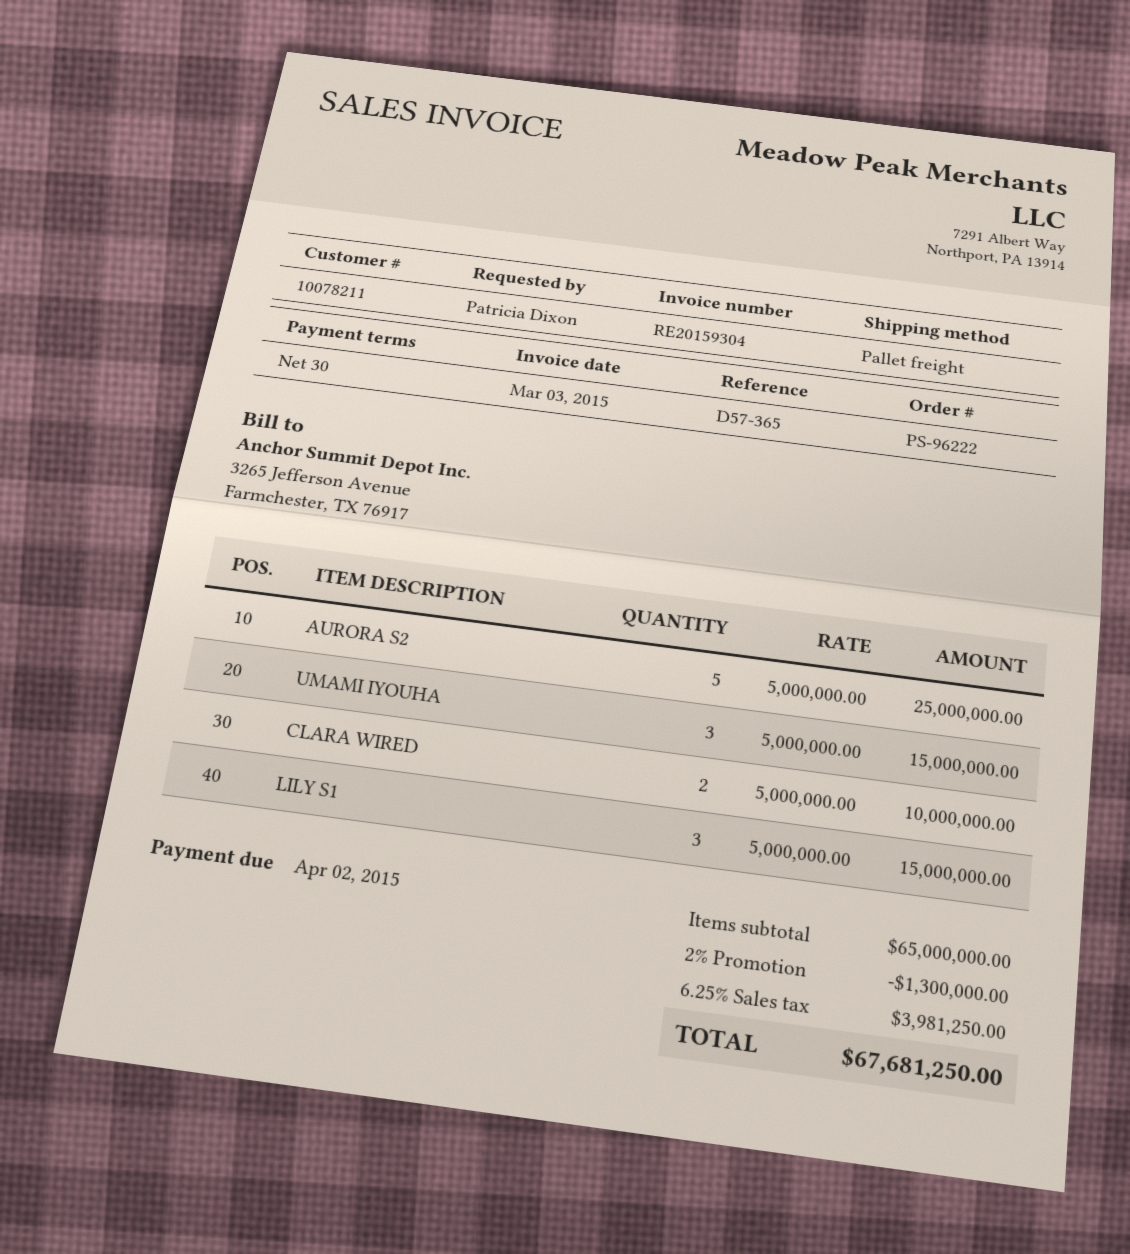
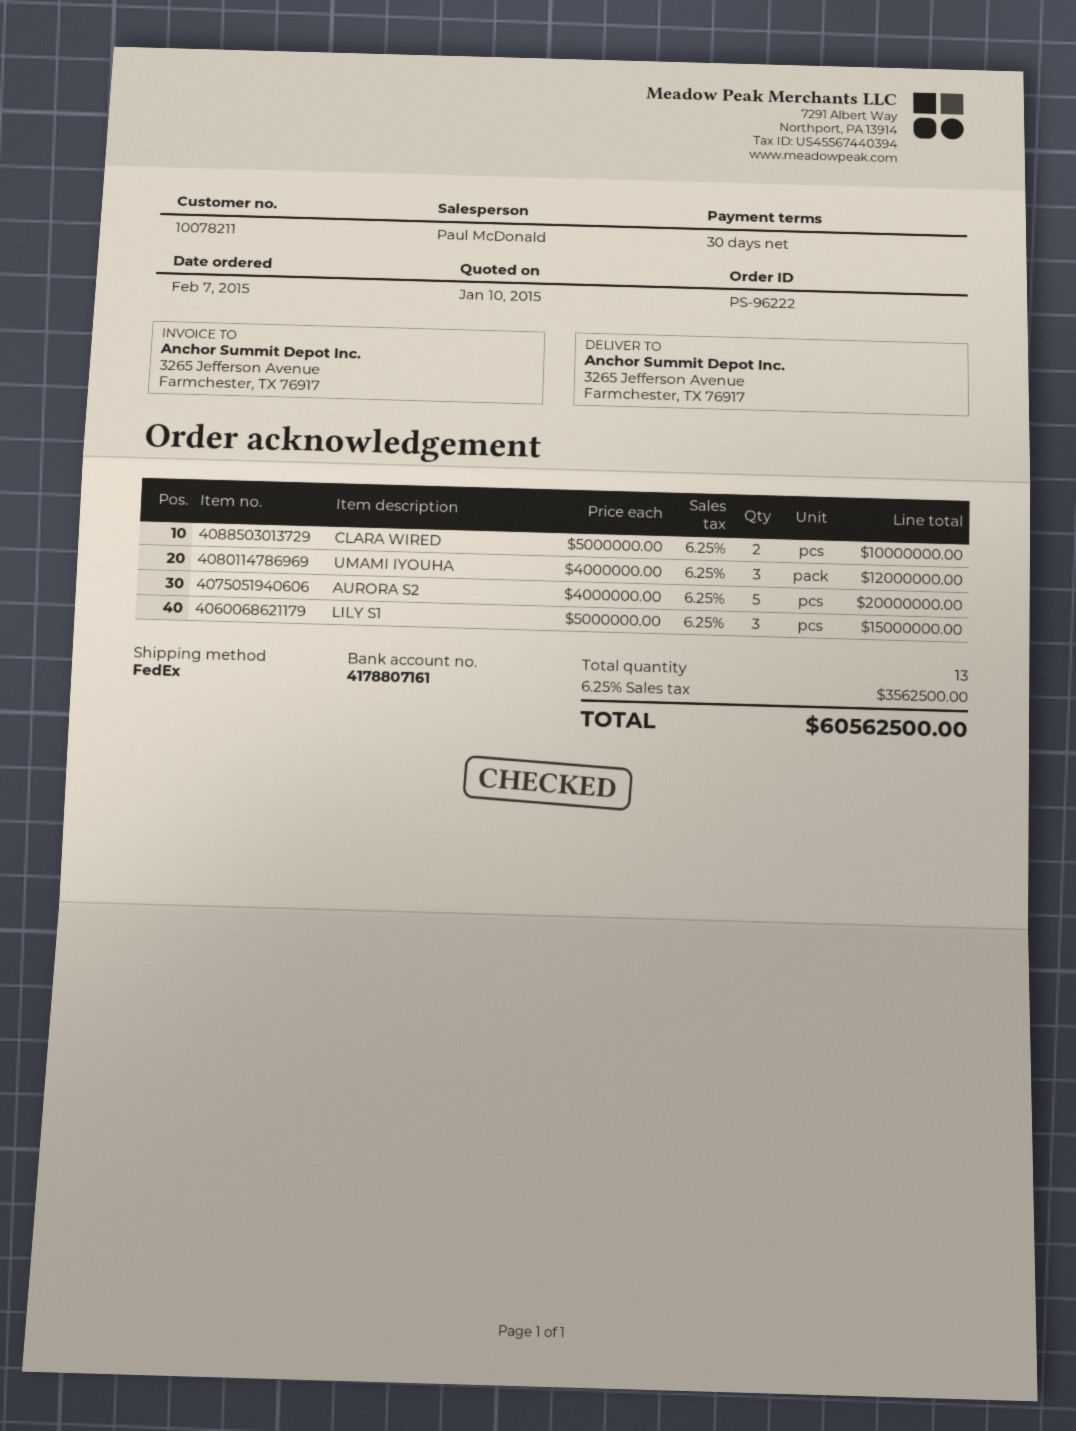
shipping method: pallet freight -> FedEx
AURORA S2: 5 x 5000000.00 = 25000000.00 -> 5 x 4000000.00 = 20000000.00
UMAMI IYOUHA: 3 x 5000000.00 = 15000000.00 -> 3 x 4000000.00 = 12000000.00
discount: 2% = 1300000.00 -> none
tax: 6.25% = 3981250.00 -> 6.25% = 3562500.00
total: 67681250.00 -> 60562500.00

